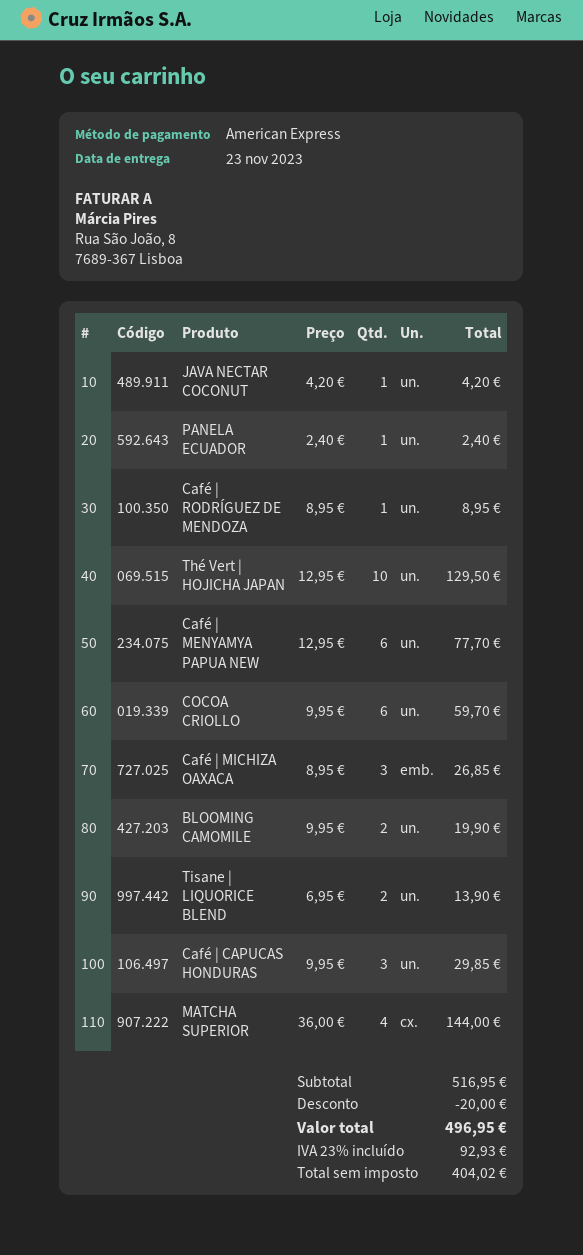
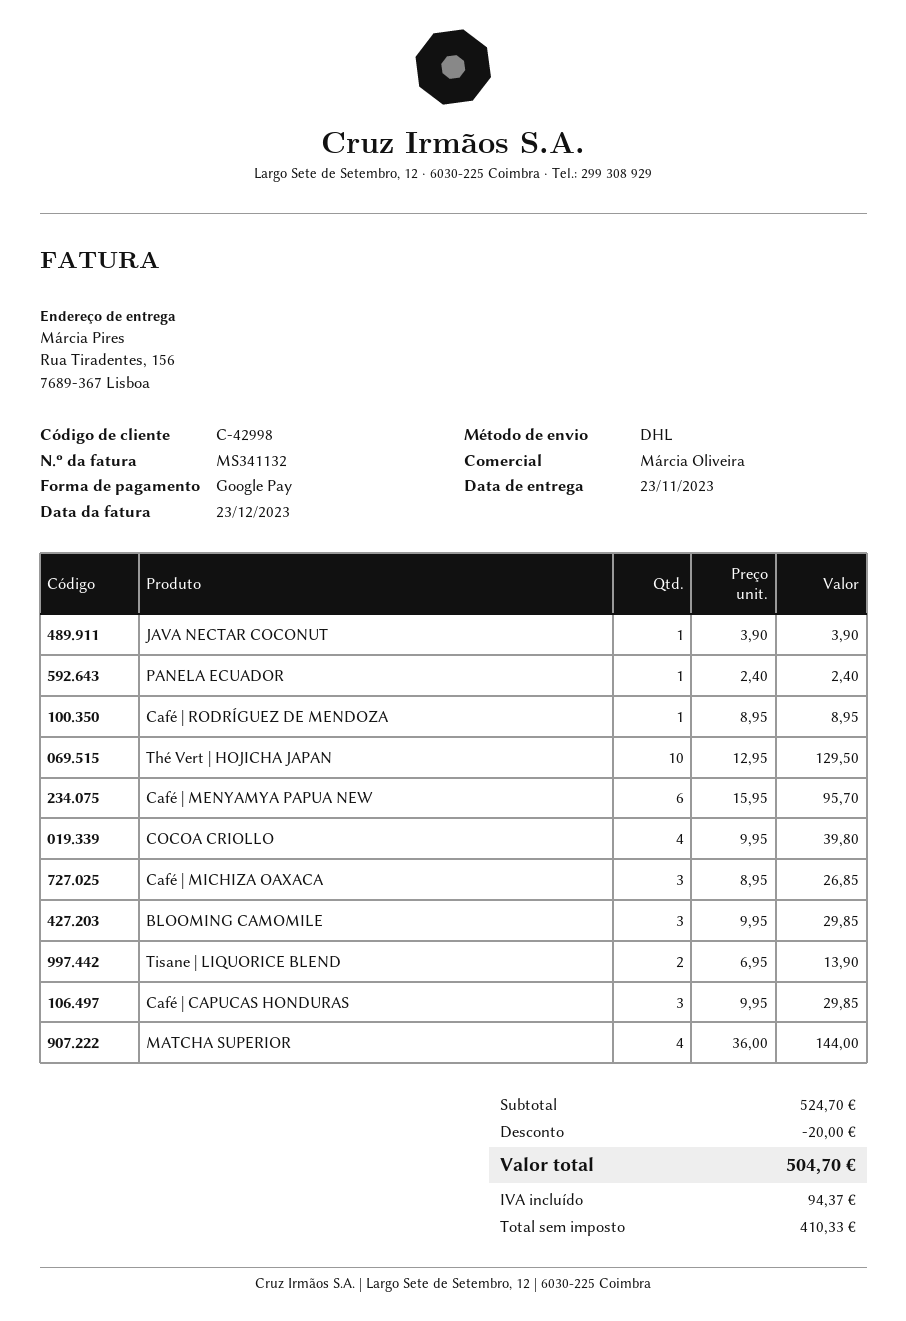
payment method: American Express -> Google Pay
JAVA NECTAR COCONUT: 1 x 4.20 = 4.20 -> 1 x 3.90 = 3.90
Café | MENYAMYA PAPUA NEW: 6 x 12.95 = 77.70 -> 6 x 15.95 = 95.70
COCOA CRIOLLO: 6 x 9.95 = 59.70 -> 4 x 9.95 = 39.80
BLOOMING CAMOMILE: 2 x 9.95 = 19.90 -> 3 x 9.95 = 29.85
subtotal: 516.95 -> 524.70
net: 404.02 -> 410.33
tax: 92.93 -> 94.37
total: 496.95 -> 504.70

